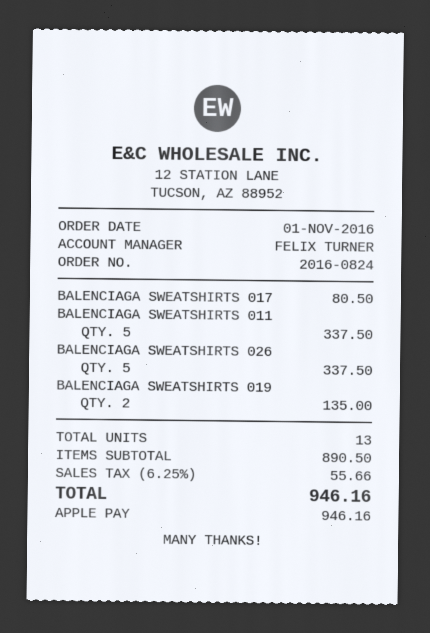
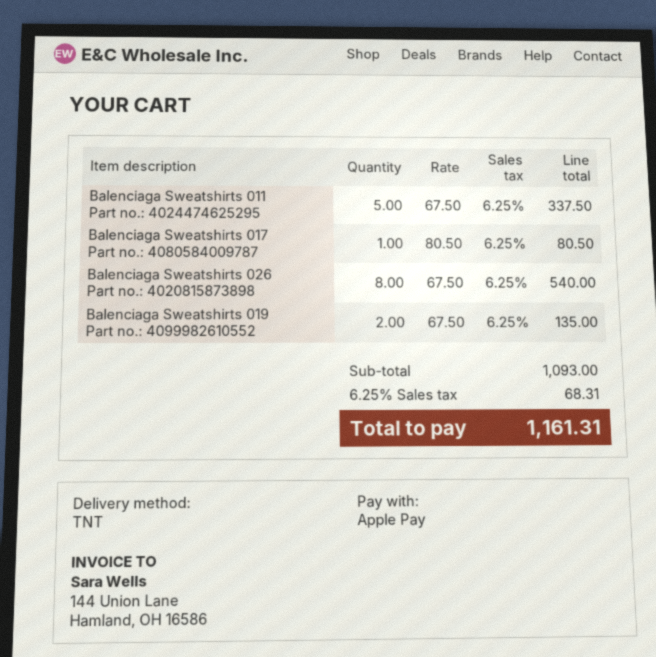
BALENCIAGA SWEATSHIRTS 026: 5 for 337.50 -> 8 for 540.00
subtotal: 890.50 -> 1093.00
tax: 6.25% = 55.66 -> 6.25% = 68.31
total: 946.16 -> 1161.31

